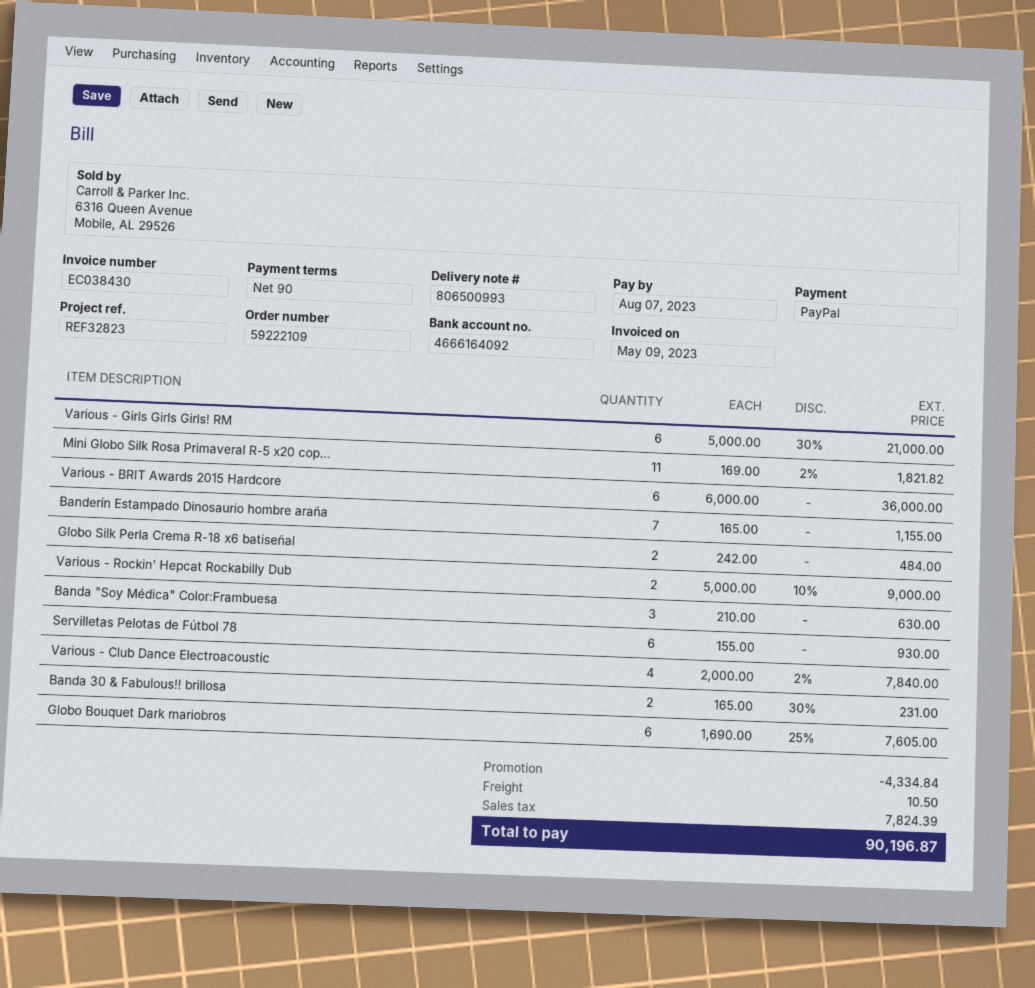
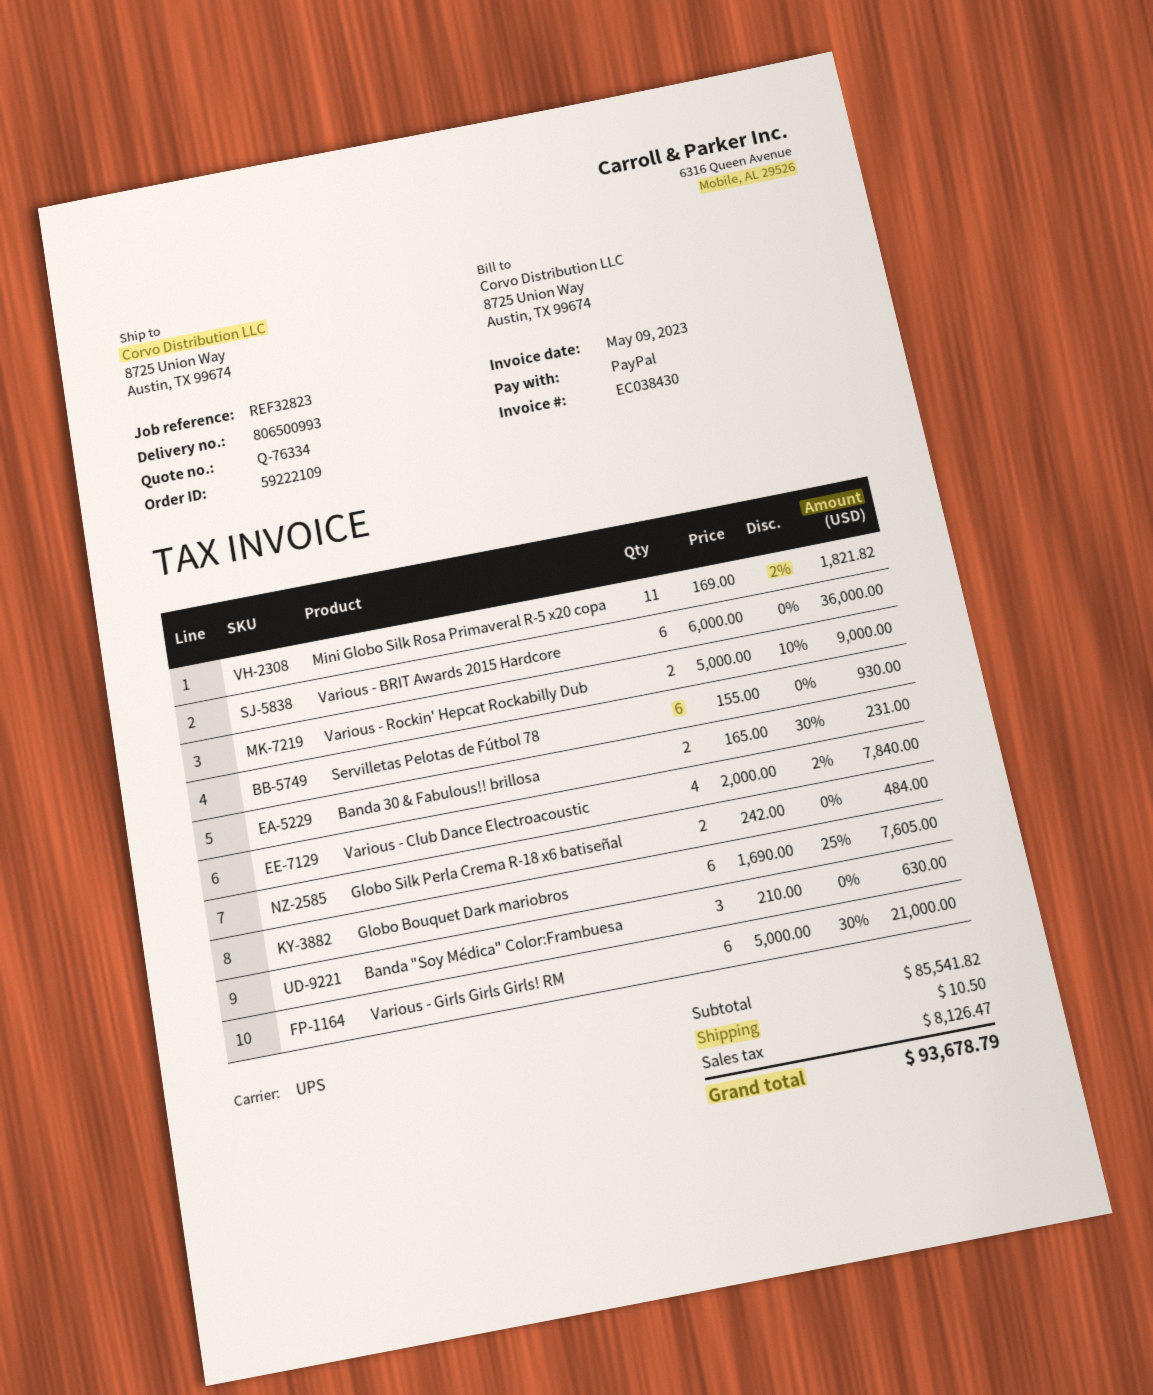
Banderín Estampado Dinosaurio hombre araña: 7 x 165.00 = 1155.00 -> none
discount: 4334.84 -> none
tax: 7824.39 -> 8126.47
total: 90196.87 -> 93678.79

